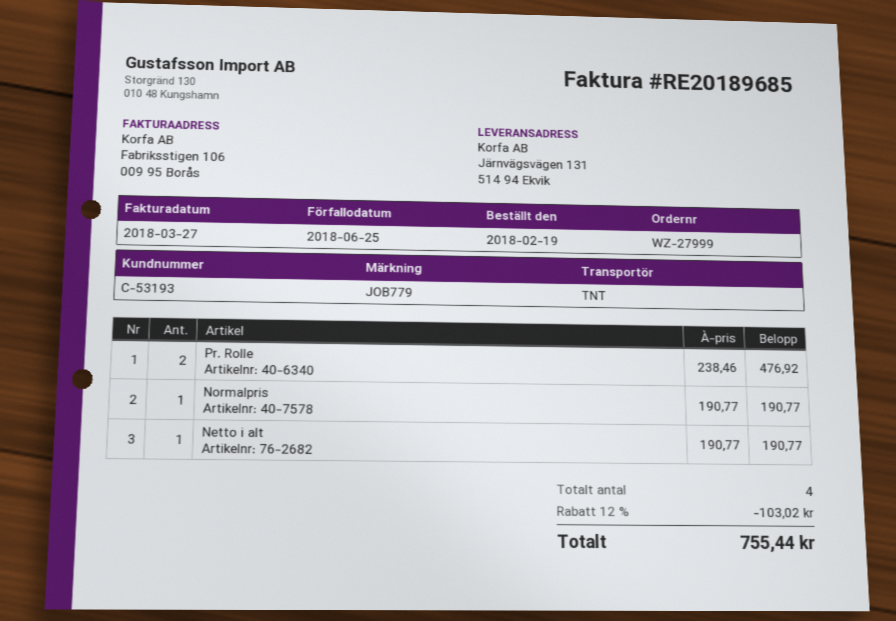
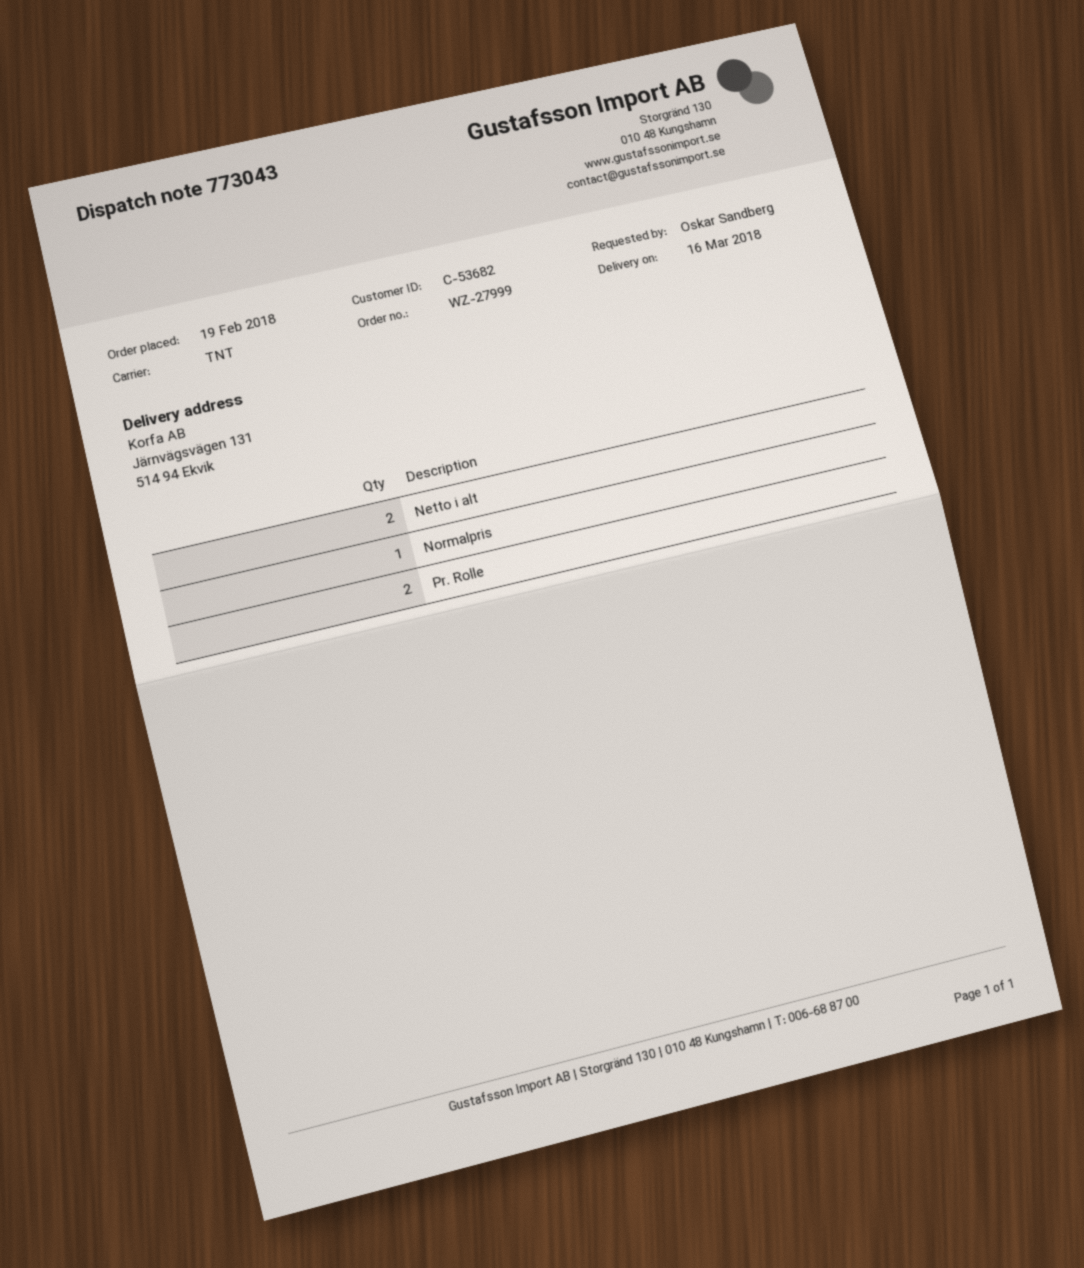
customer number: C-53193 -> C-53682
Netto i alt: 1 -> 2

